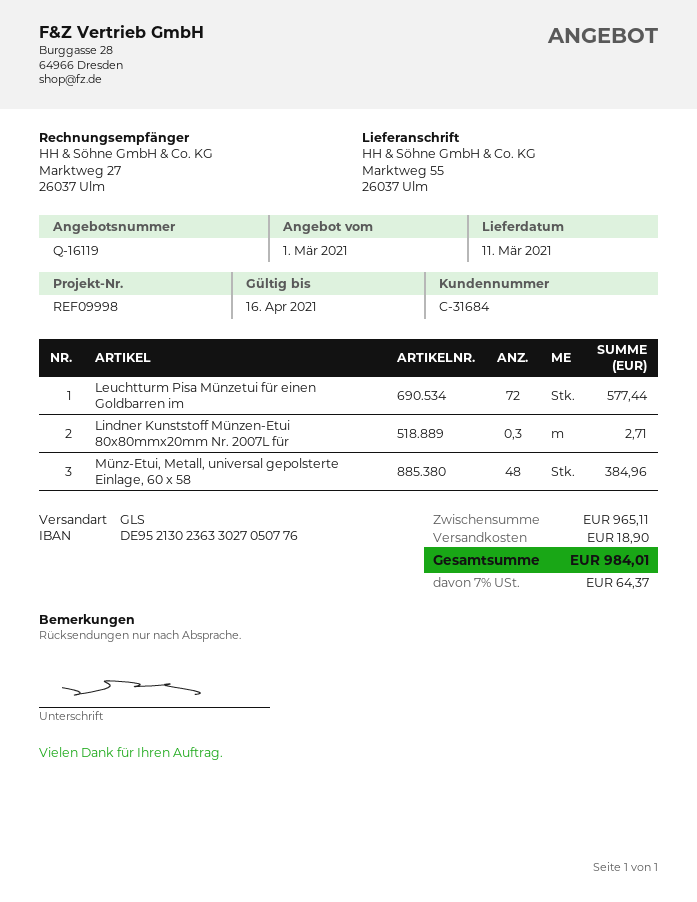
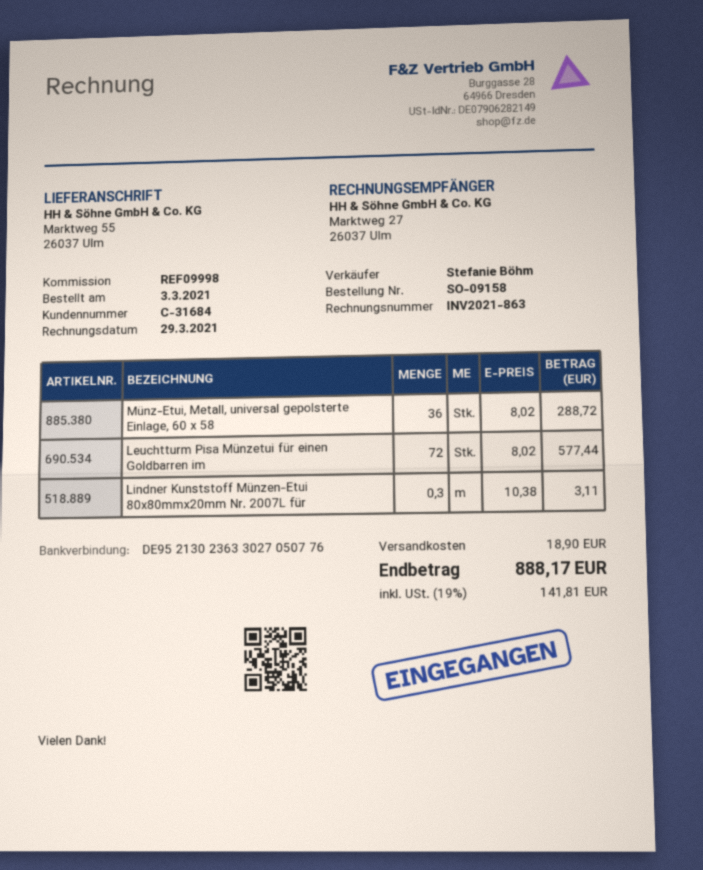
Lindner Kunststoff Münzen-Etui 80x80mmx20mm Nr. 2007L für: 0.3 for 2.71 -> 0.3 for 3.11
Münz-Etui, Metall, universal gepolsterte Einlage, 60 x 58: 48 for 384.96 -> 36 for 288.72
tax: 7% = 64.37 -> 19% = 141.81
total: 984.01 -> 888.17

